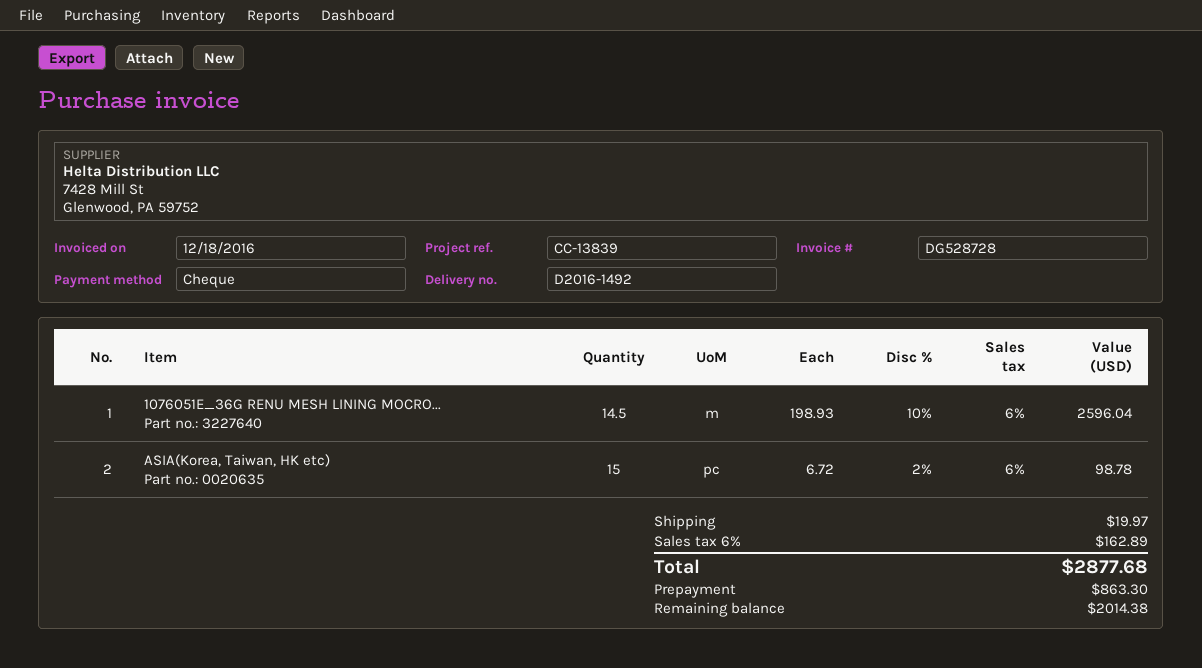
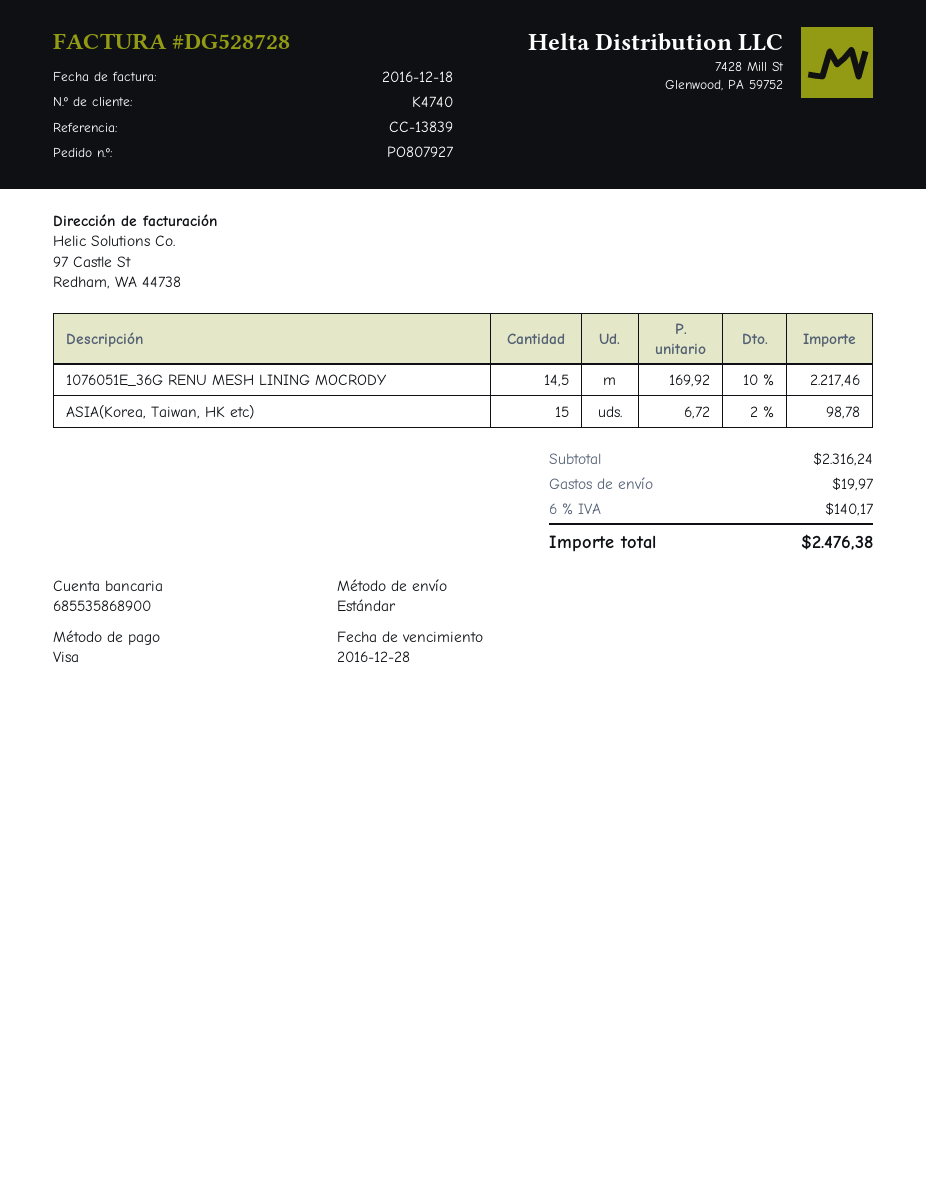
payment method: cheque -> Visa
1076051E_36G RENU MESH LINING MOCRO...: 14.5 x 198.93 - 10% = 2596.04 -> 14.5 x 169.92 - 10% = 2217.46
tax: 6% = 162.89 -> 6% = 140.17
total: 2877.68 -> 2476.38

